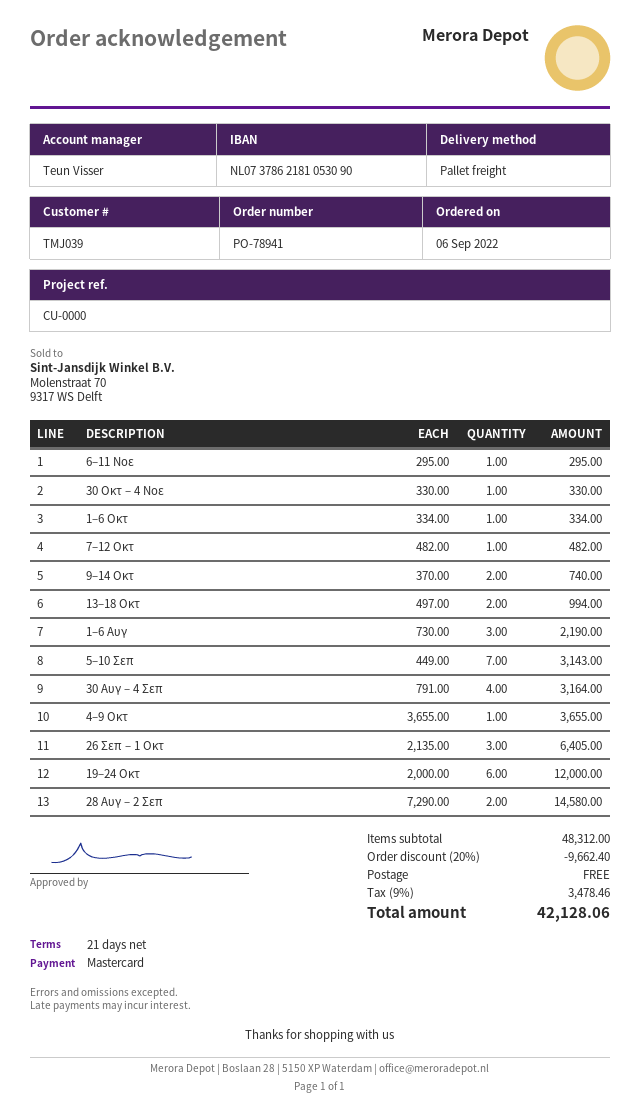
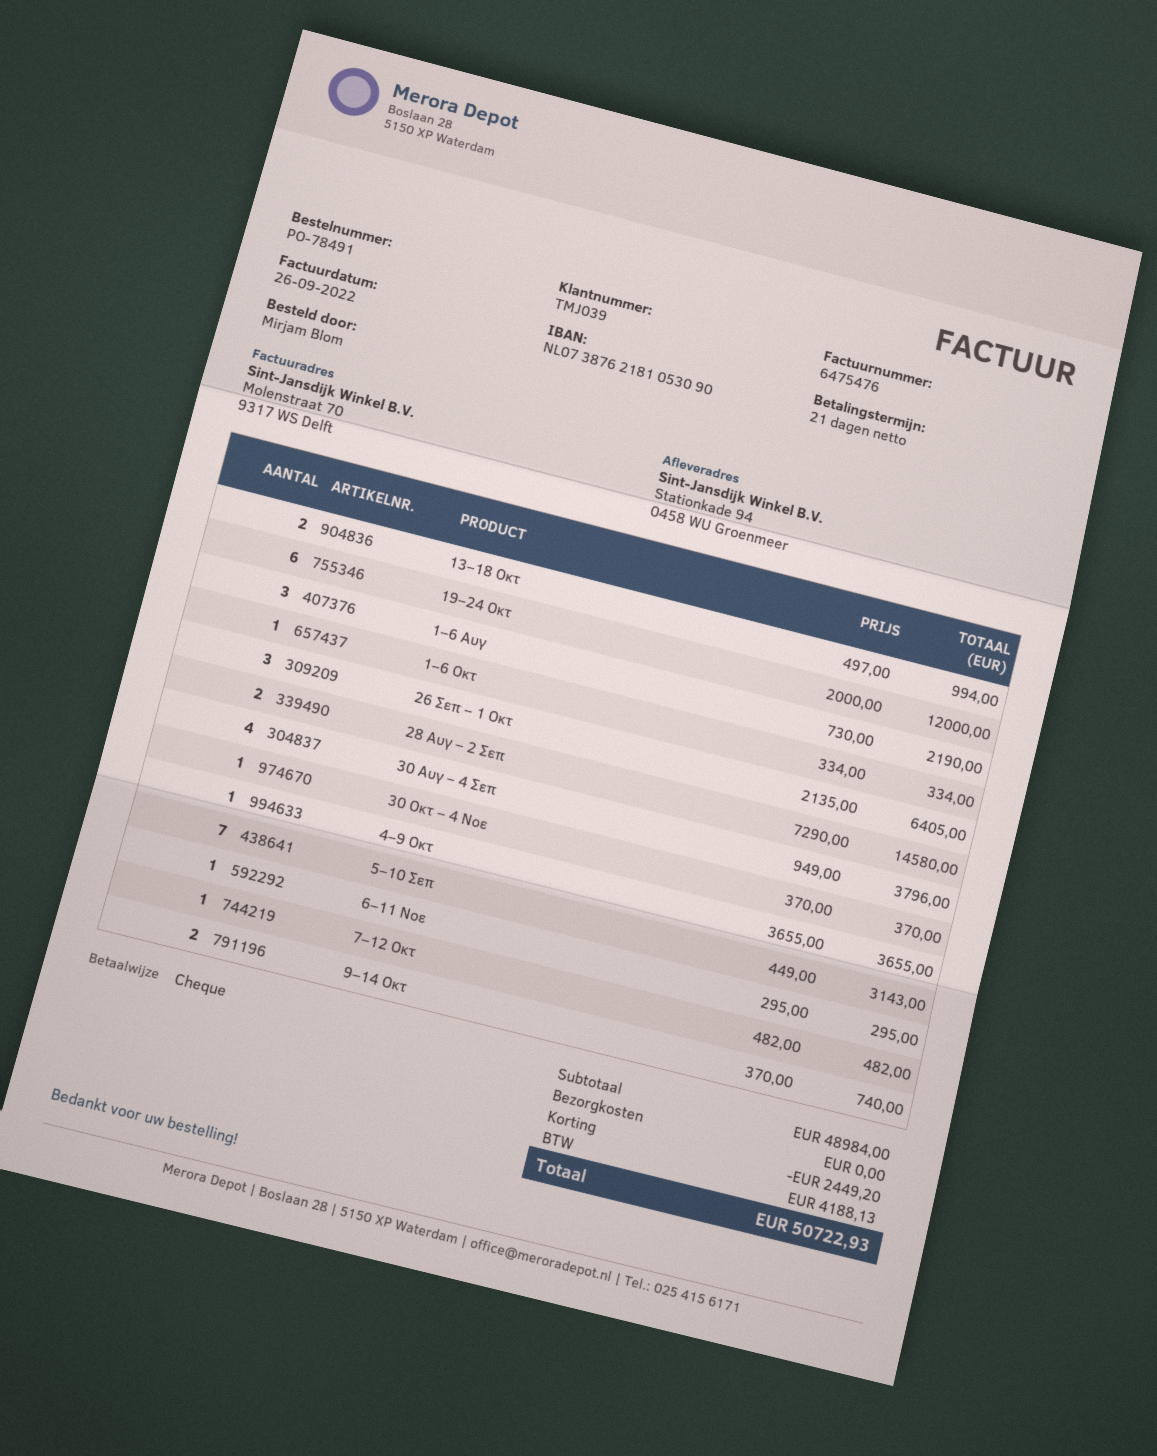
order number: PO-78941 -> PO-78491
payment method: Mastercard -> cheque
bank account: NL0737862181053090 -> NL0738762181053090
30 Οκτ – 4 Νοε: 1 x 330.00 = 330.00 -> 1 x 370.00 = 370.00
30 Αυγ – 4 Σεπ: 4 x 791.00 = 3164.00 -> 4 x 949.00 = 3796.00
subtotal: 48312.00 -> 48984.00
discount: 9662.40 -> 2449.20
tax: 3478.46 -> 4188.13
total: 42128.06 -> 50722.93

